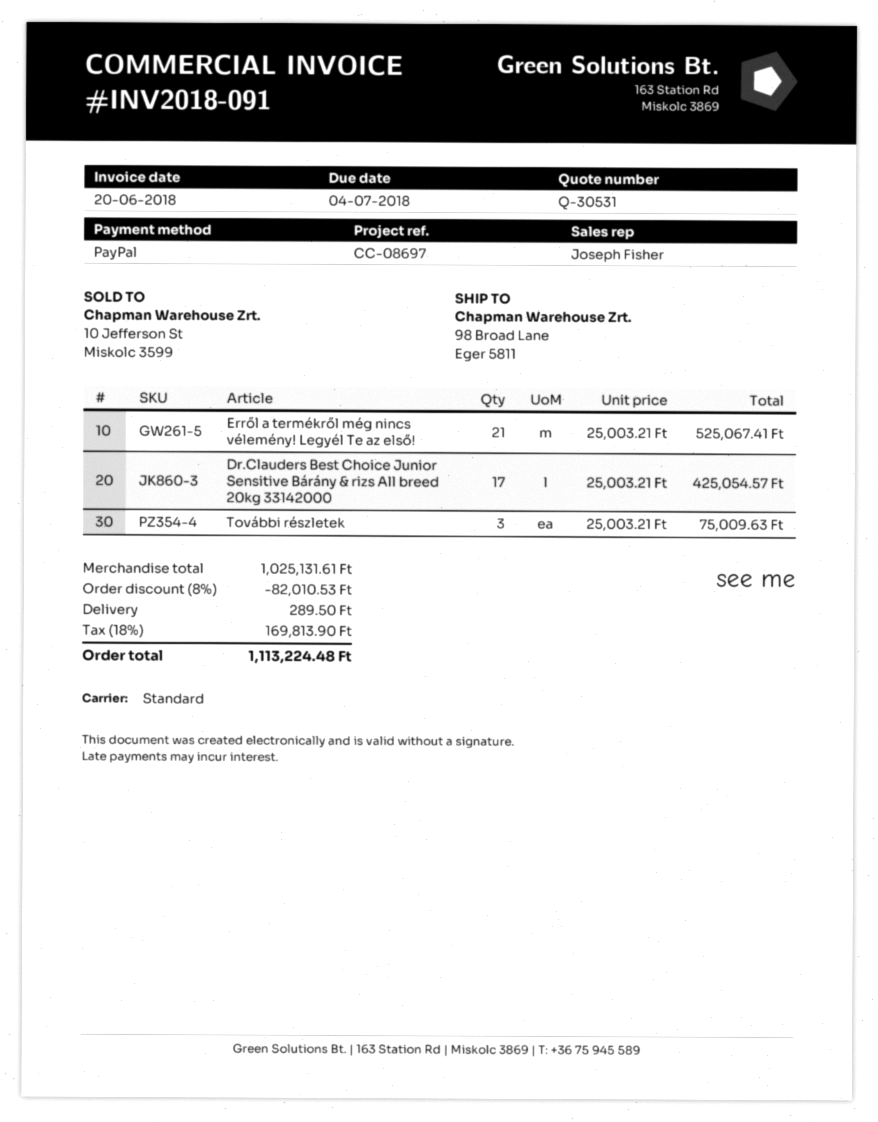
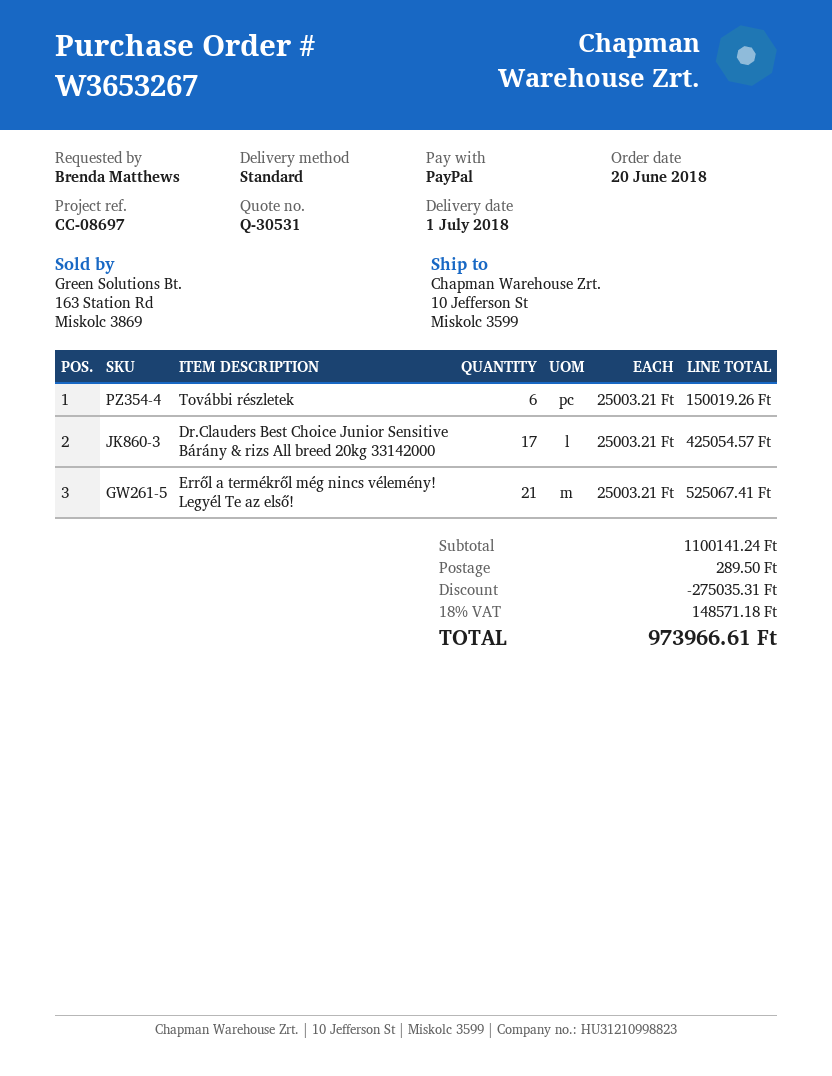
ship to: 98 Broad Lane, Eger 5811 -> 10 Jefferson St, Miskolc 3599
További részletek: 3 x 25003.21 = 75009.63 -> 6 x 25003.21 = 150019.26
subtotal: 1025131.61 -> 1100141.24
discount: 82010.53 -> 275035.31
tax: 18% = 169813.90 -> 18% = 148571.18
total: 1113224.48 -> 973966.61

